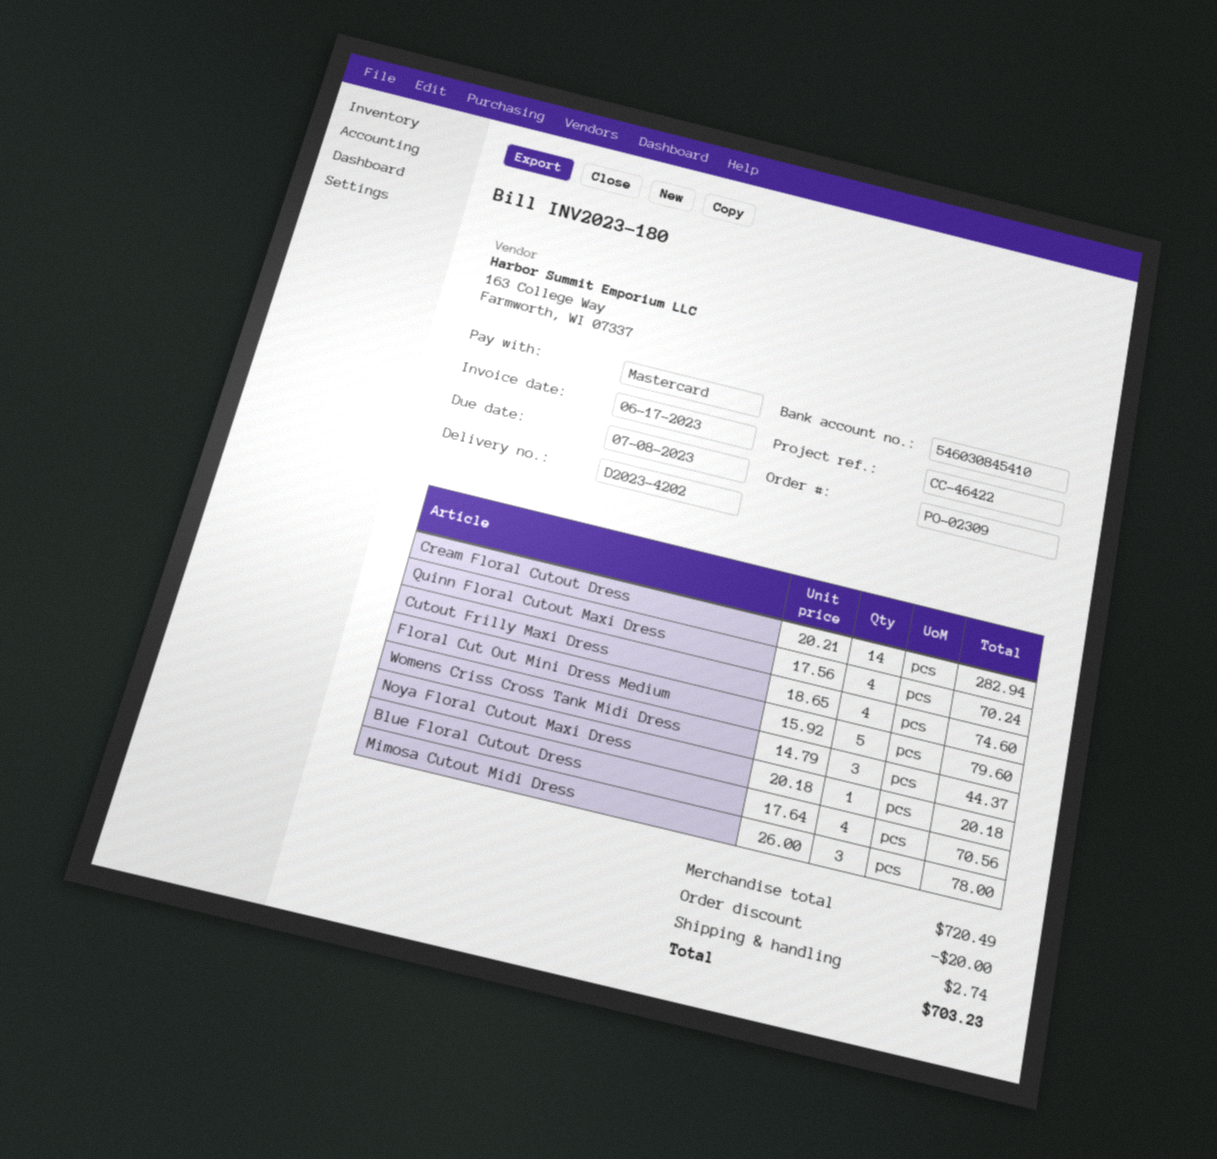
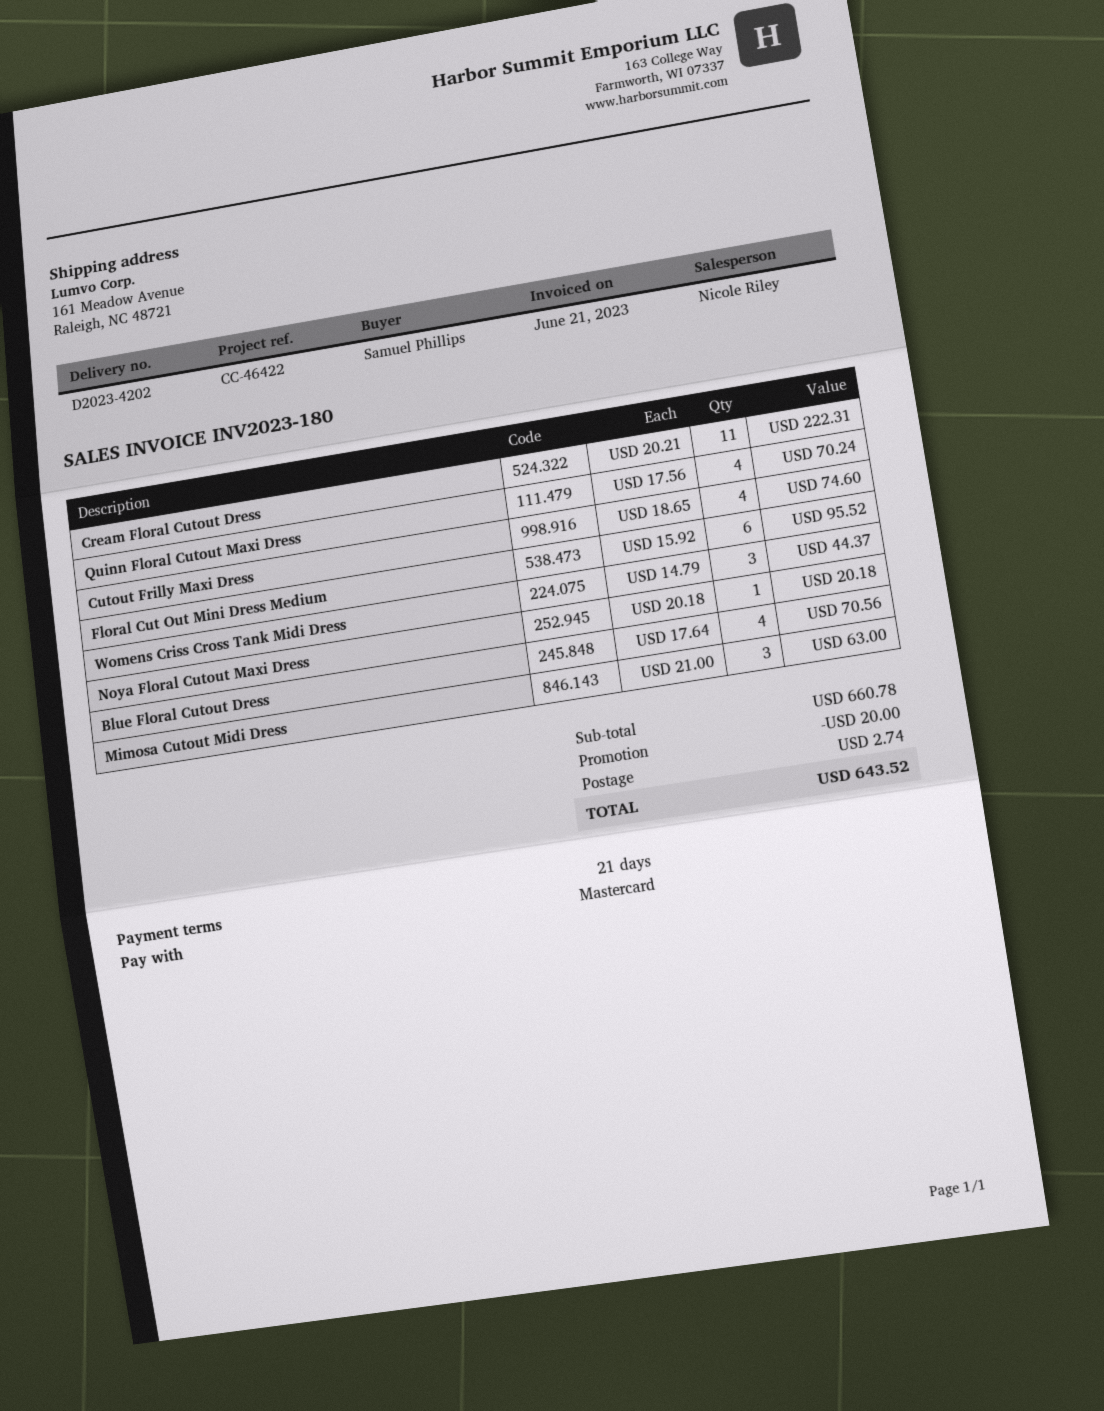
invoice date: 2023-06-17 -> 2023-06-21
Cream Floral Cutout Dress: 14 x 20.21 = 282.94 -> 11 x 20.21 = 222.31
Floral Cut Out Mini Dress Medium: 5 x 15.92 = 79.60 -> 6 x 15.92 = 95.52
Mimosa Cutout Midi Dress: 3 x 26.00 = 78.00 -> 3 x 21.00 = 63.00
subtotal: 720.49 -> 660.78
total: 703.23 -> 643.52

